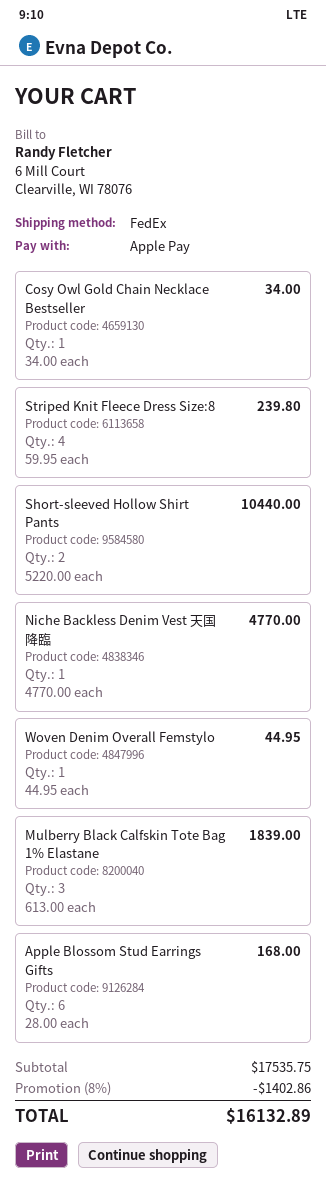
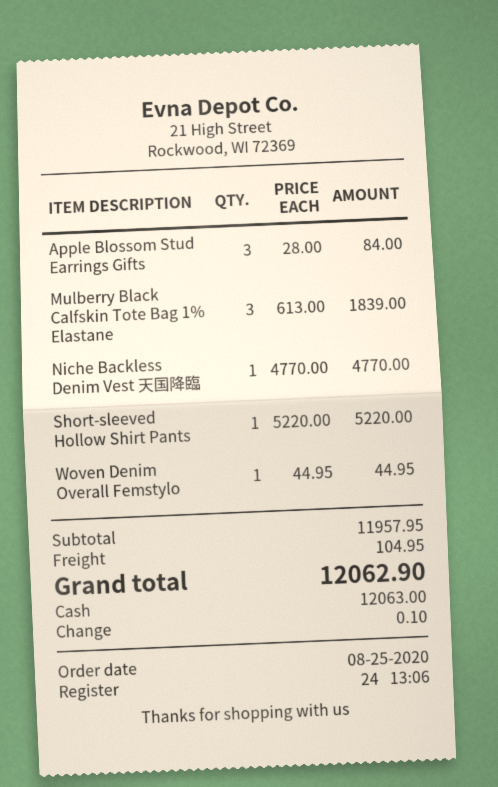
payment method: Apple Pay -> cash
Cosy Owl Gold Chain Necklace Bestseller: 1 x 34.00 = 34.00 -> none
Striped Knit Fleece Dress Size:8: 4 x 59.95 = 239.80 -> none
Short-sleeved Hollow Shirt Pants: 2 x 5220.00 = 10440.00 -> 1 x 5220.00 = 5220.00
Apple Blossom Stud Earrings Gifts: 6 x 28.00 = 168.00 -> 3 x 28.00 = 84.00
subtotal: 17535.75 -> 11957.95
discount: 8% = 1402.86 -> none
shipping: none -> 104.95
total: 16132.89 -> 12062.90

